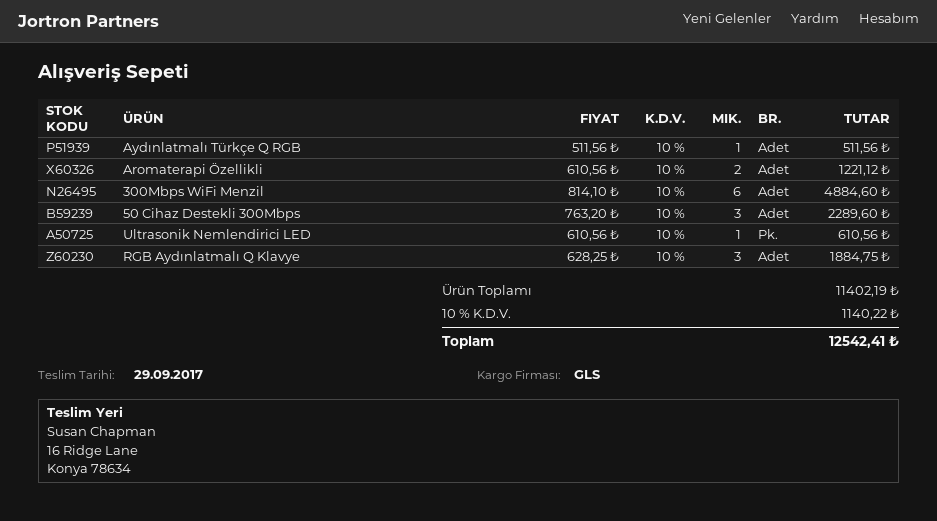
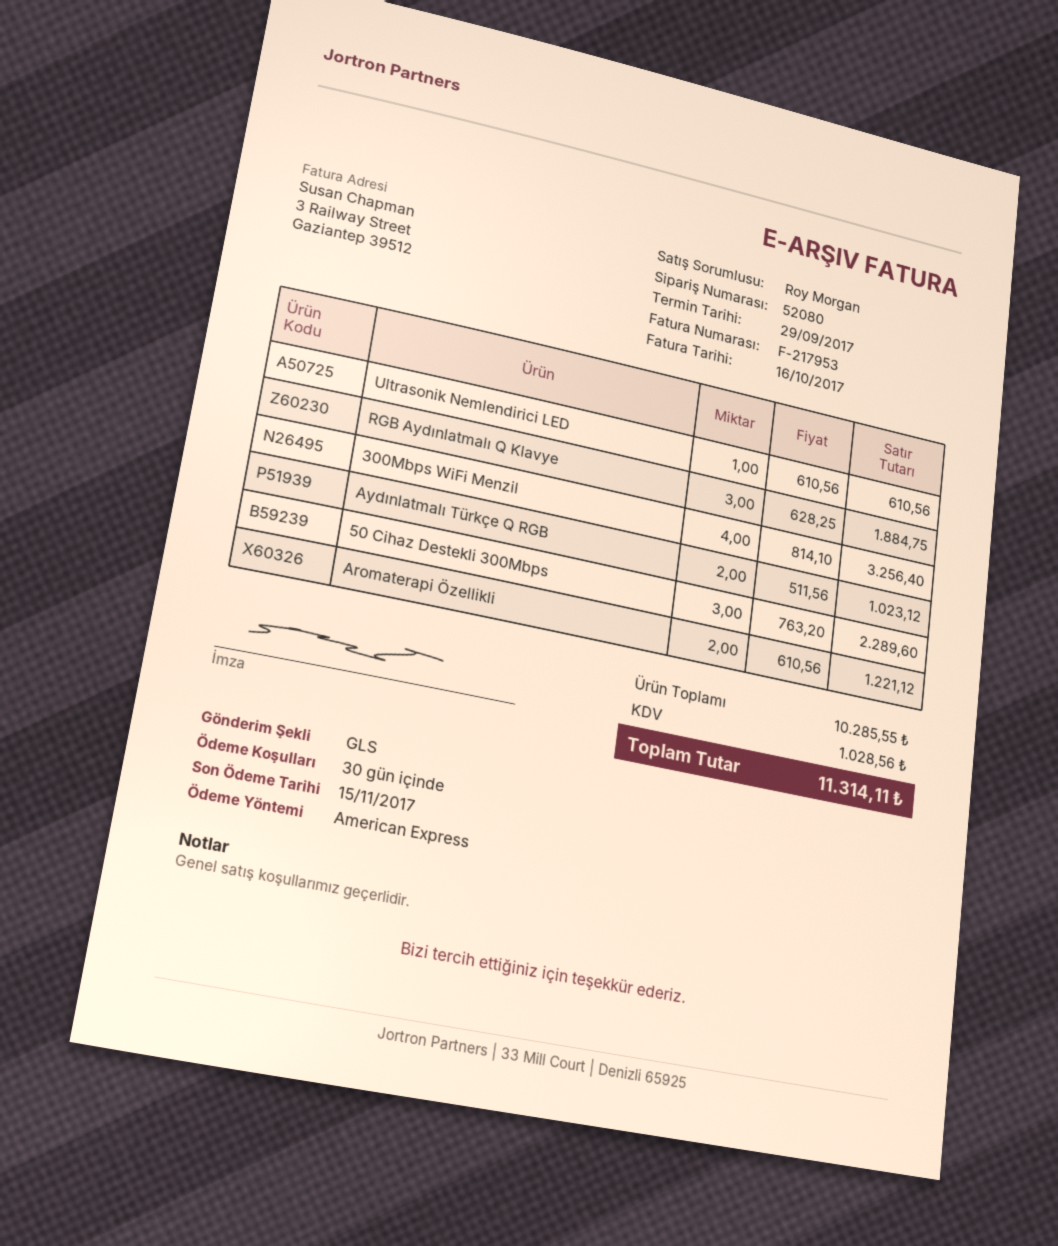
Aydınlatmalı Türkçe Q RGB: 1 x 511.56 = 511.56 -> 2 x 511.56 = 1023.12
300Mbps WiFi Menzil: 6 x 814.10 = 4884.60 -> 4 x 814.10 = 3256.40
subtotal: 11402.19 -> 10285.55
tax: 1140.22 -> 1028.56
total: 12542.41 -> 11314.11

